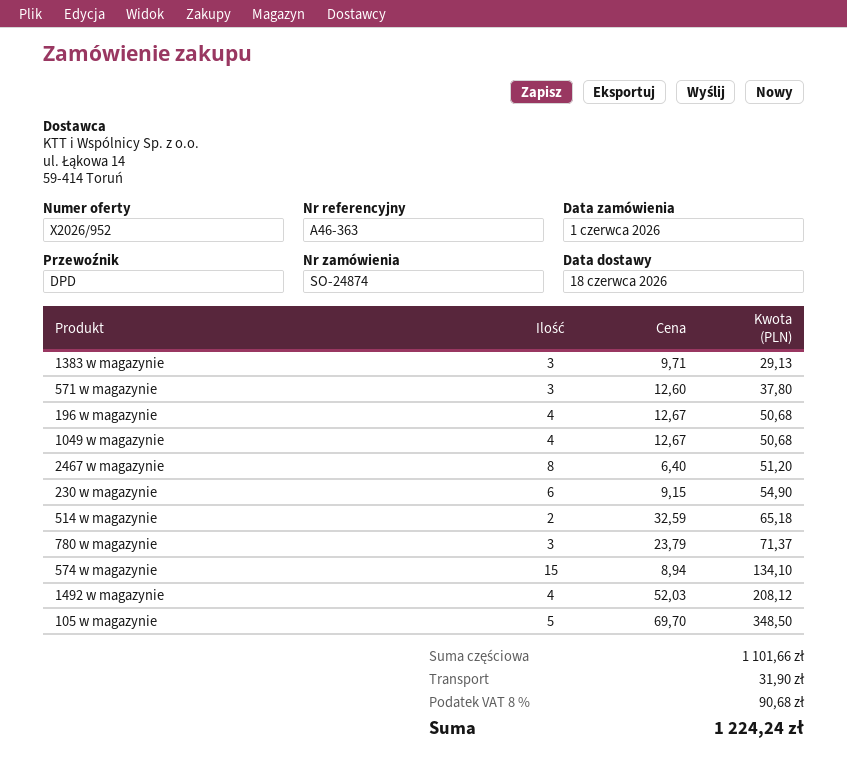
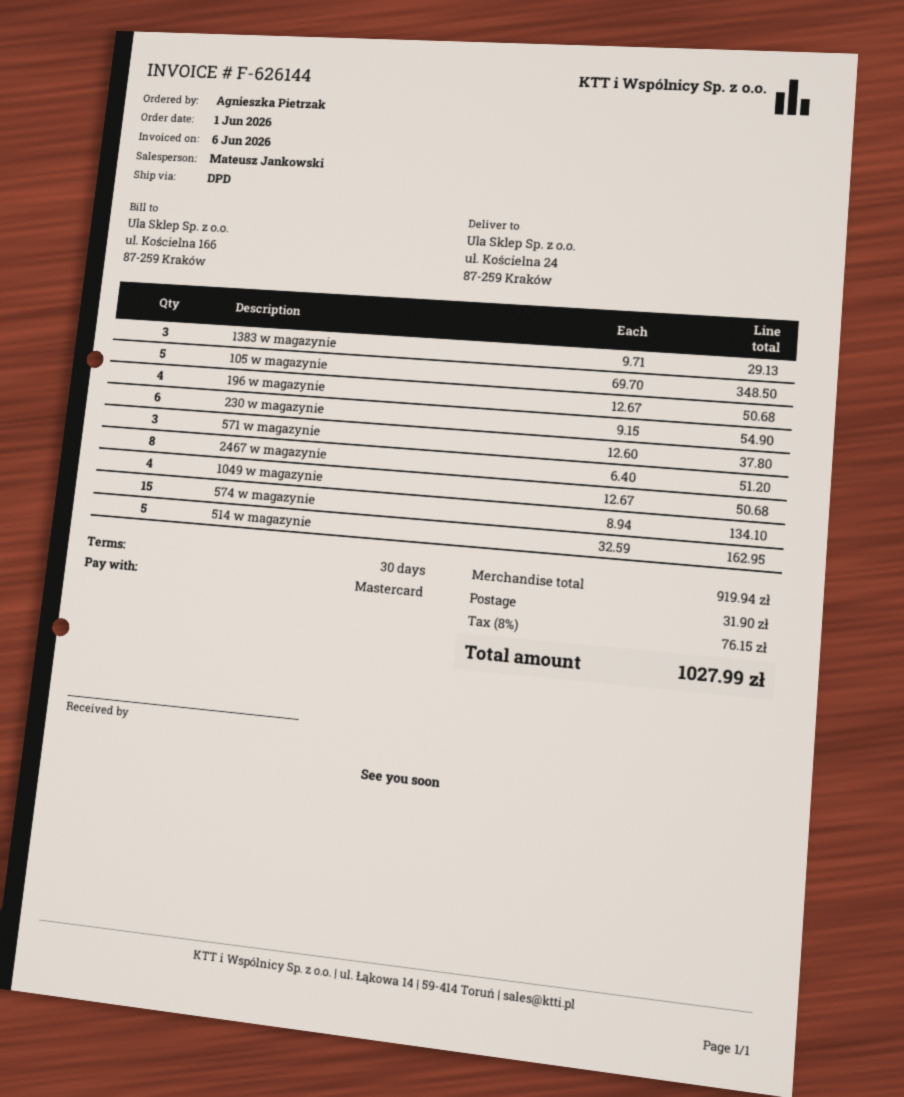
514 w magazynie: 2 x 32.59 = 65.18 -> 5 x 32.59 = 162.95
780 w magazynie: 3 x 23.79 = 71.37 -> none
1492 w magazynie: 4 x 52.03 = 208.12 -> none
subtotal: 1101.66 -> 919.94
tax: 8% = 90.68 -> 8% = 76.15
total: 1224.24 -> 1027.99

